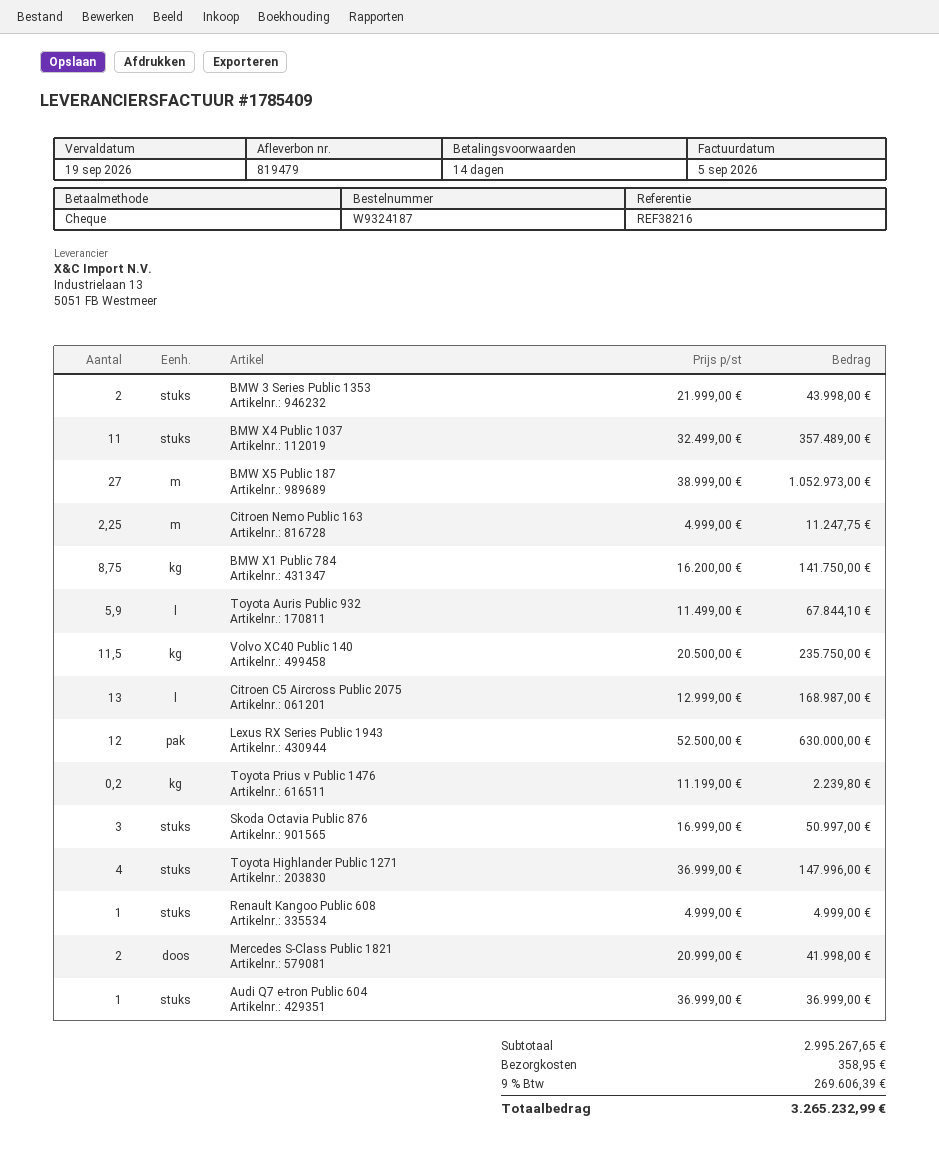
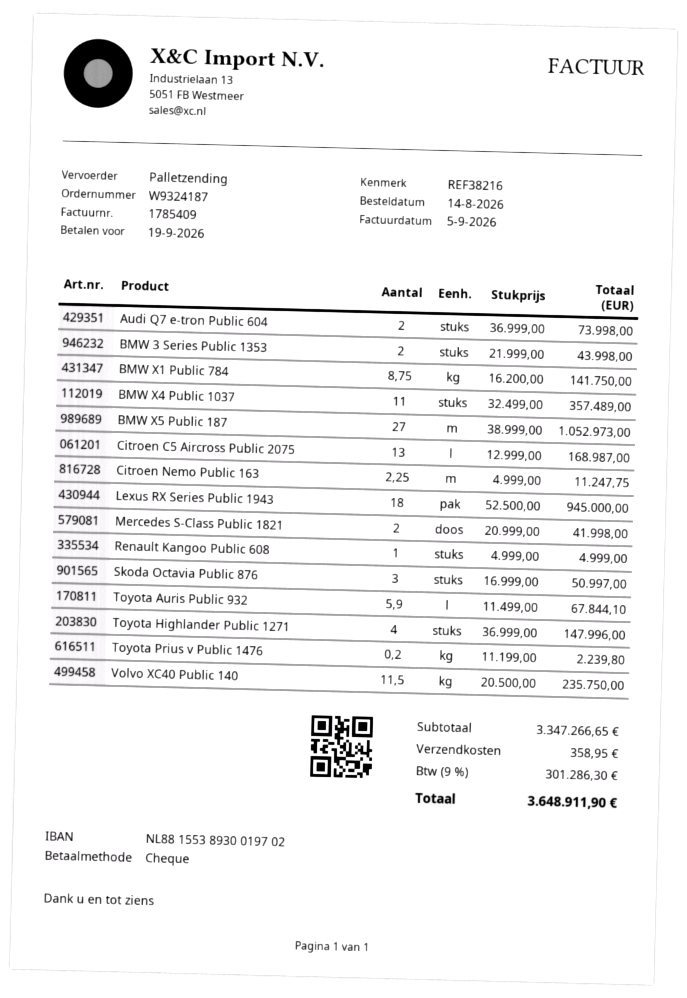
Lexus RX Series Public 1943: 12 x 52500.00 = 630000.00 -> 18 x 52500.00 = 945000.00
Audi Q7 e-tron Public 604: 1 x 36999.00 = 36999.00 -> 2 x 36999.00 = 73998.00
subtotal: 2995267.65 -> 3347266.65
tax: 9% = 269606.39 -> 9% = 301286.30
total: 3265232.99 -> 3648911.90

